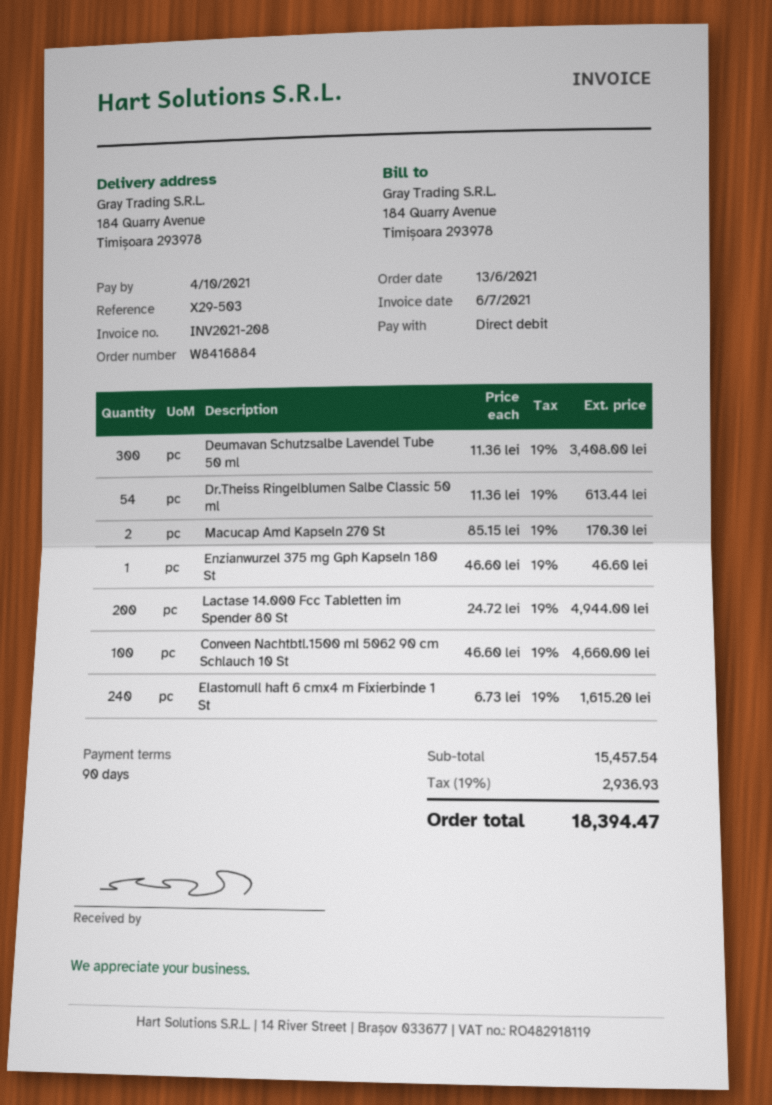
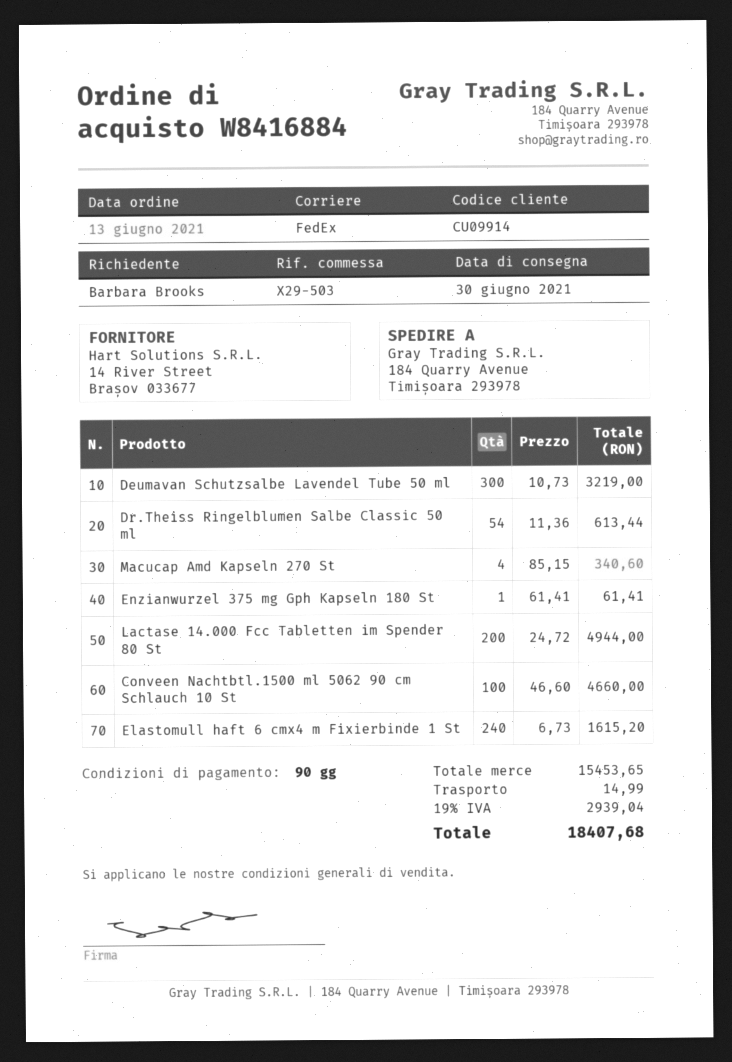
Deumavan Schutzsalbe Lavendel Tube 50 ml: 300 x 11.36 = 3408.00 -> 300 x 10.73 = 3219.00
Macucap Amd Kapseln 270 St: 2 x 85.15 = 170.30 -> 4 x 85.15 = 340.60
Enzianwurzel 375 mg Gph Kapseln 180 St: 1 x 46.60 = 46.60 -> 1 x 61.41 = 61.41
subtotal: 15457.54 -> 15453.65
shipping: none -> 14.99
tax: 19% = 2936.93 -> 19% = 2939.04
total: 18394.47 -> 18407.68

